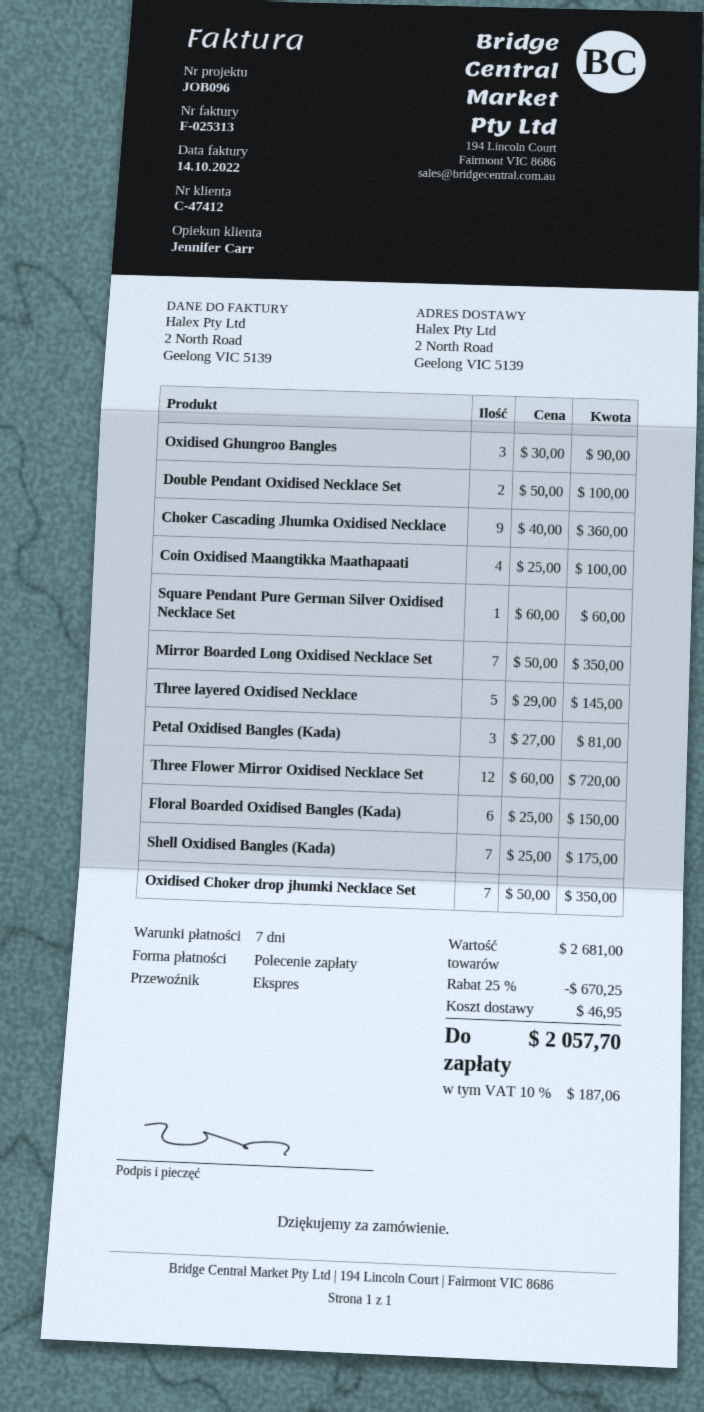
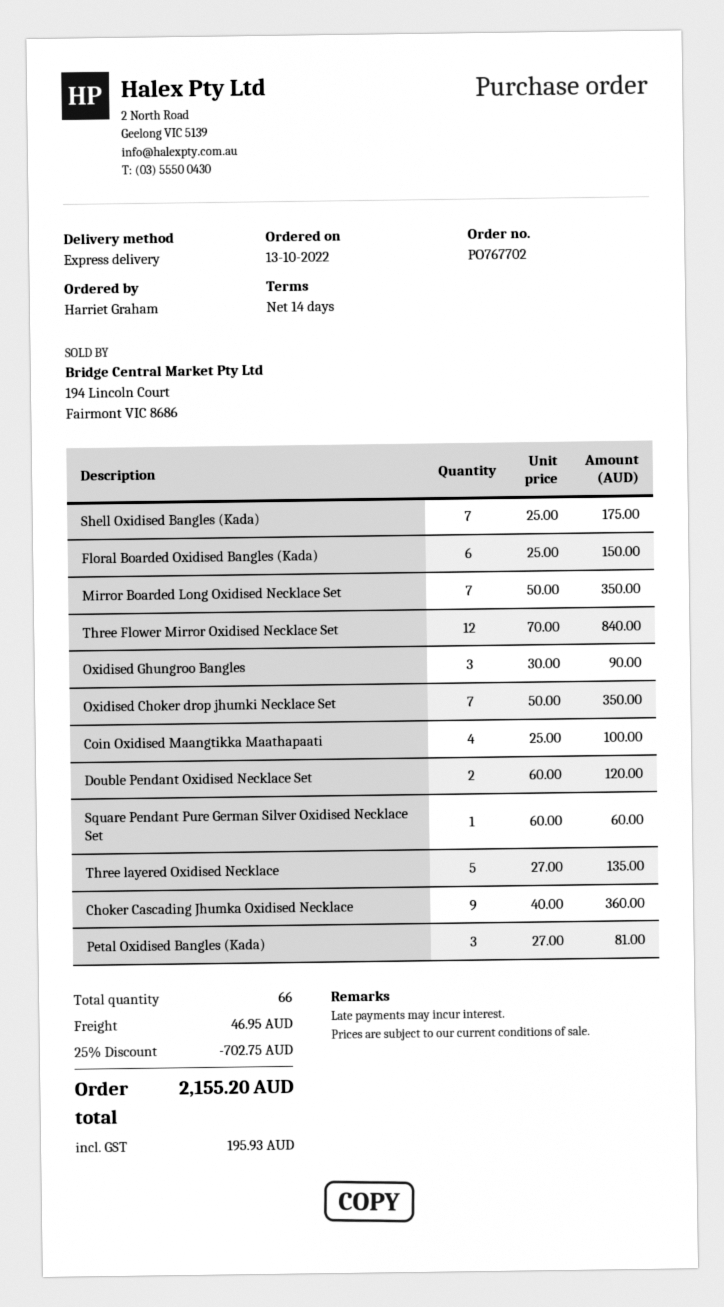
payment terms: 7 days -> 14 days
Double Pendant Oxidised Necklace Set: 2 x 50.00 = 100.00 -> 2 x 60.00 = 120.00
Three layered Oxidised Necklace: 5 x 29.00 = 145.00 -> 5 x 27.00 = 135.00
Three Flower Mirror Oxidised Necklace Set: 12 x 60.00 = 720.00 -> 12 x 70.00 = 840.00
discount: 25% = 670.25 -> 25% = 702.75
tax: 187.06 -> 195.93
total: 2057.70 -> 2155.20

